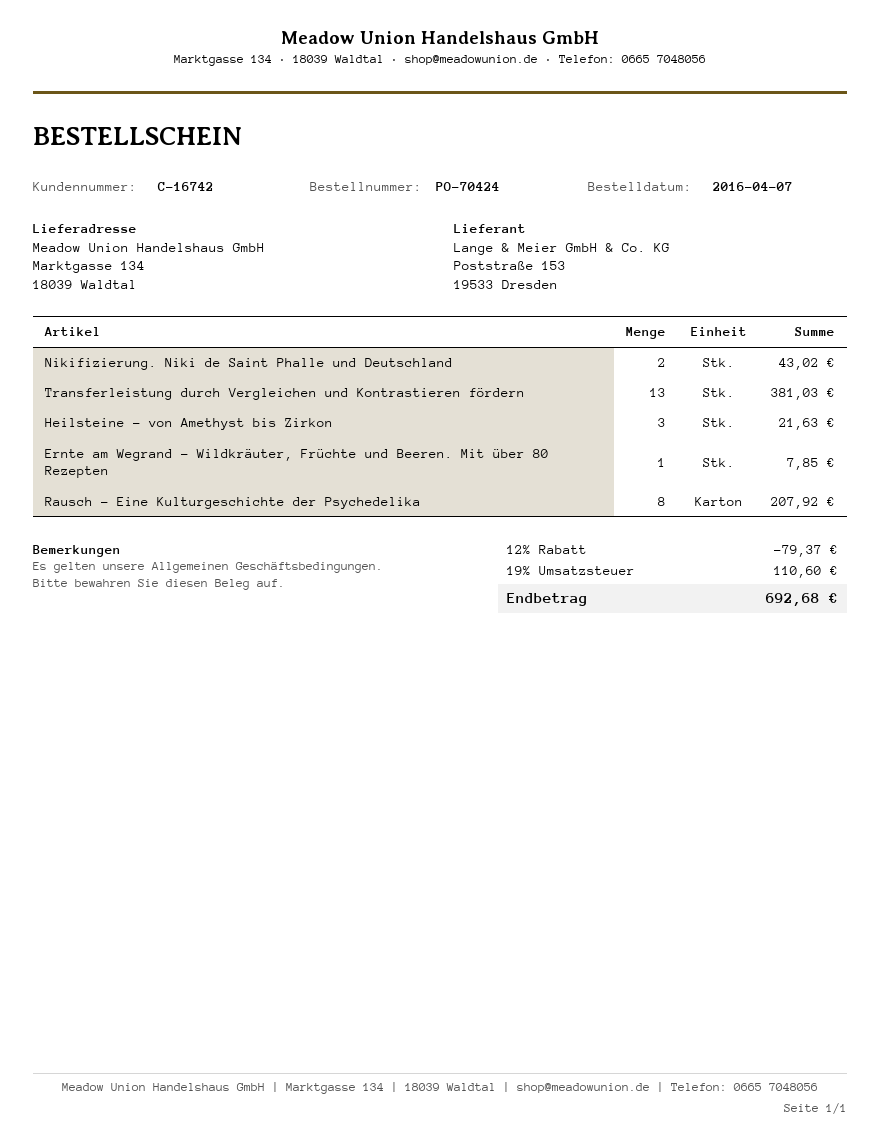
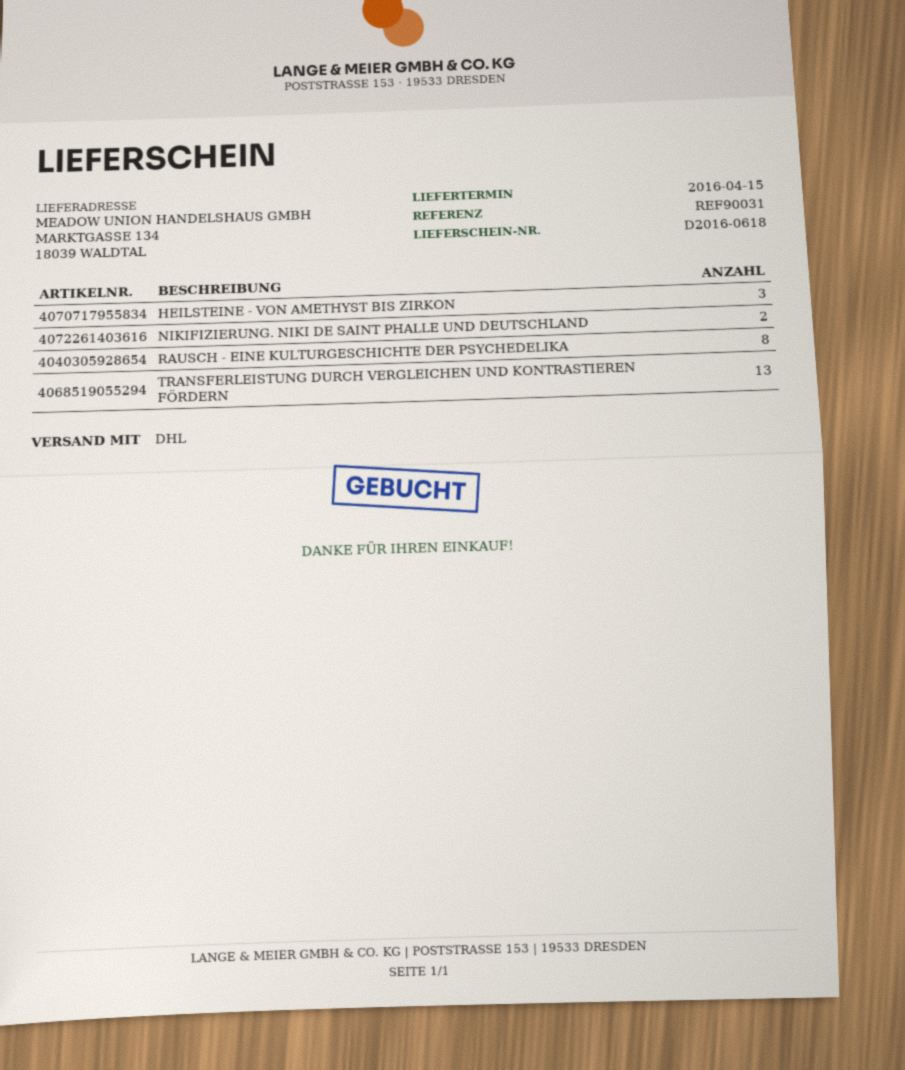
Ernte am Wegrand - Wildkräuter, Früchte und Beeren. Mit über 80 Rezepten: 1 -> none

